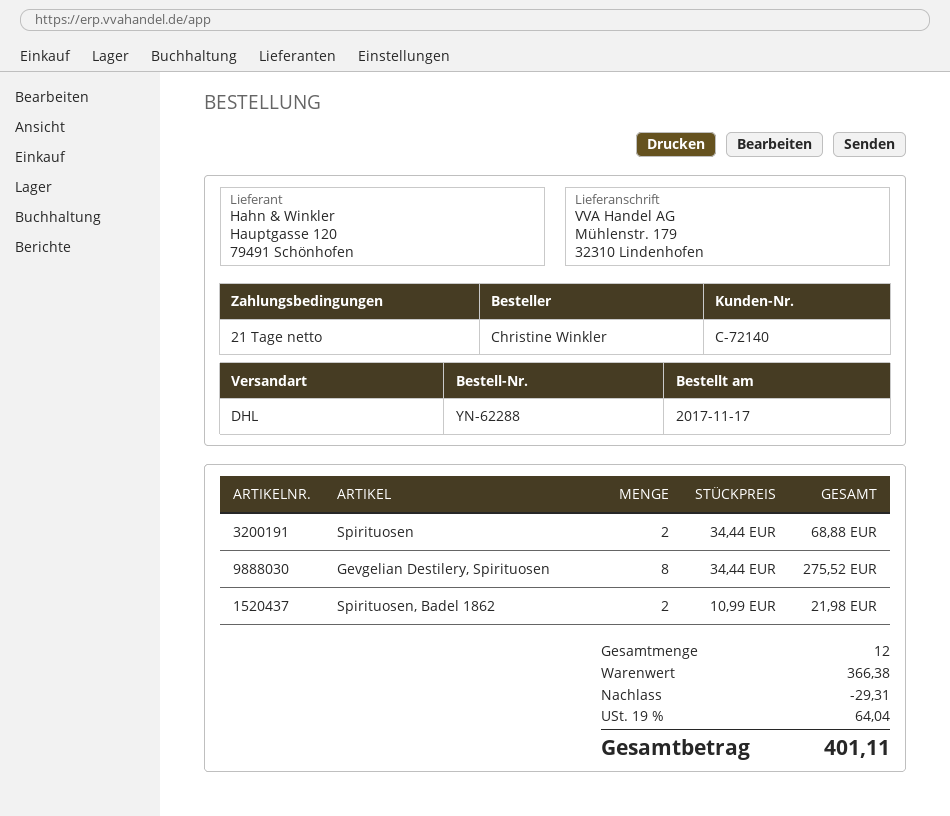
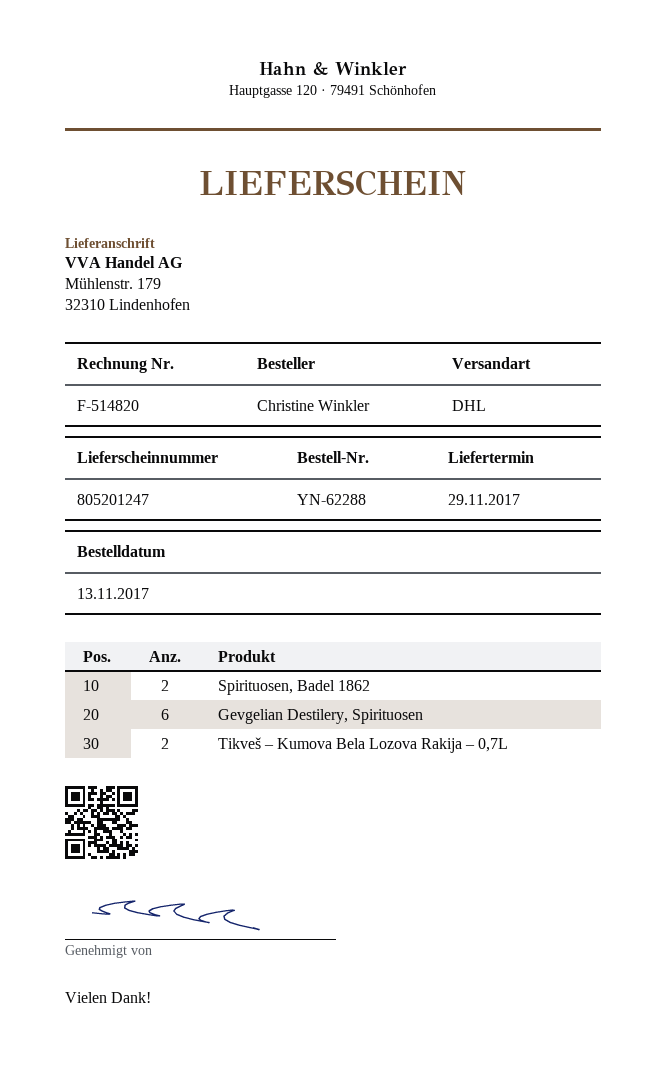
order date: 2017-11-17 -> 2017-11-13
Spirituosen: 2 -> none
Gevgelian Destilery, Spirituosen: 8 -> 6
Tikveš – Kumova Bela Lozova Rakija – 0,7L: none -> 2

